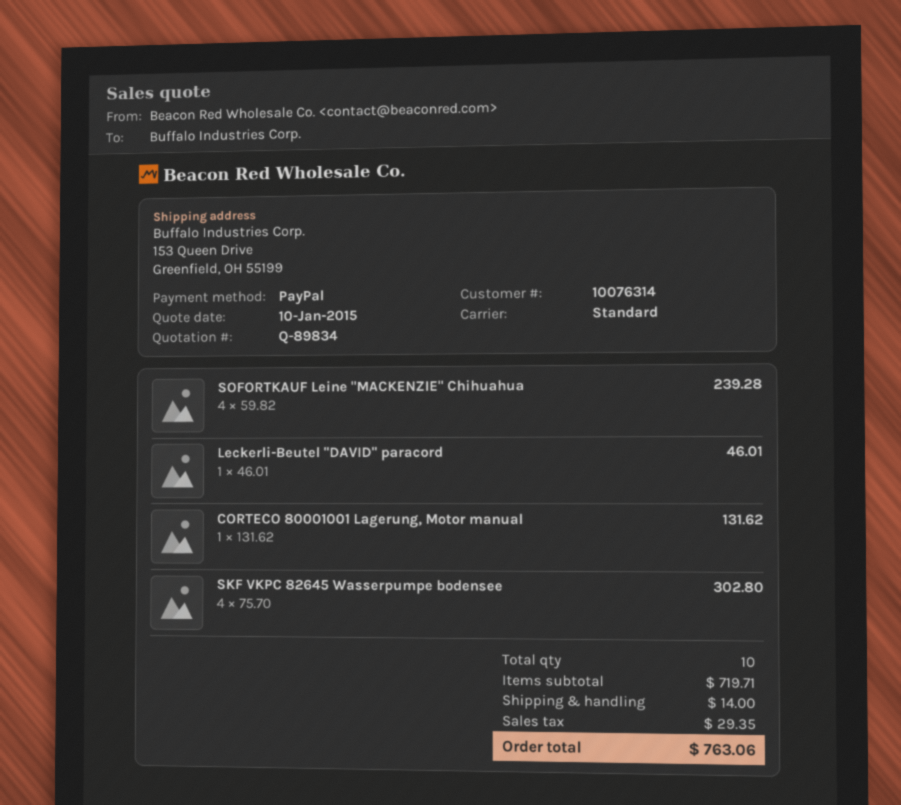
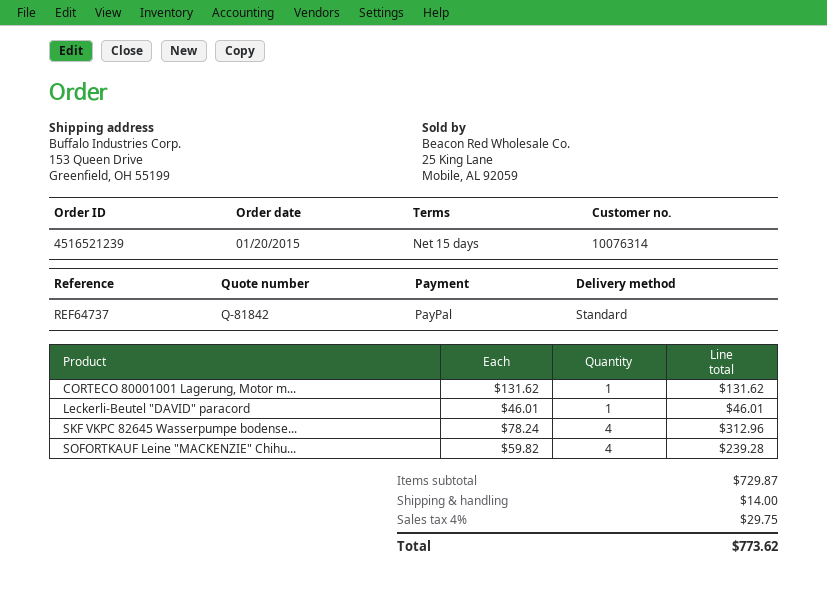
quote number: Q-89834 -> Q-81842
SKF VKPC 82645 Wasserpumpe bodensee: 4 x 75.70 = 302.80 -> 4 x 78.24 = 312.96
subtotal: 719.71 -> 729.87
tax: 29.35 -> 29.75
total: 763.06 -> 773.62

